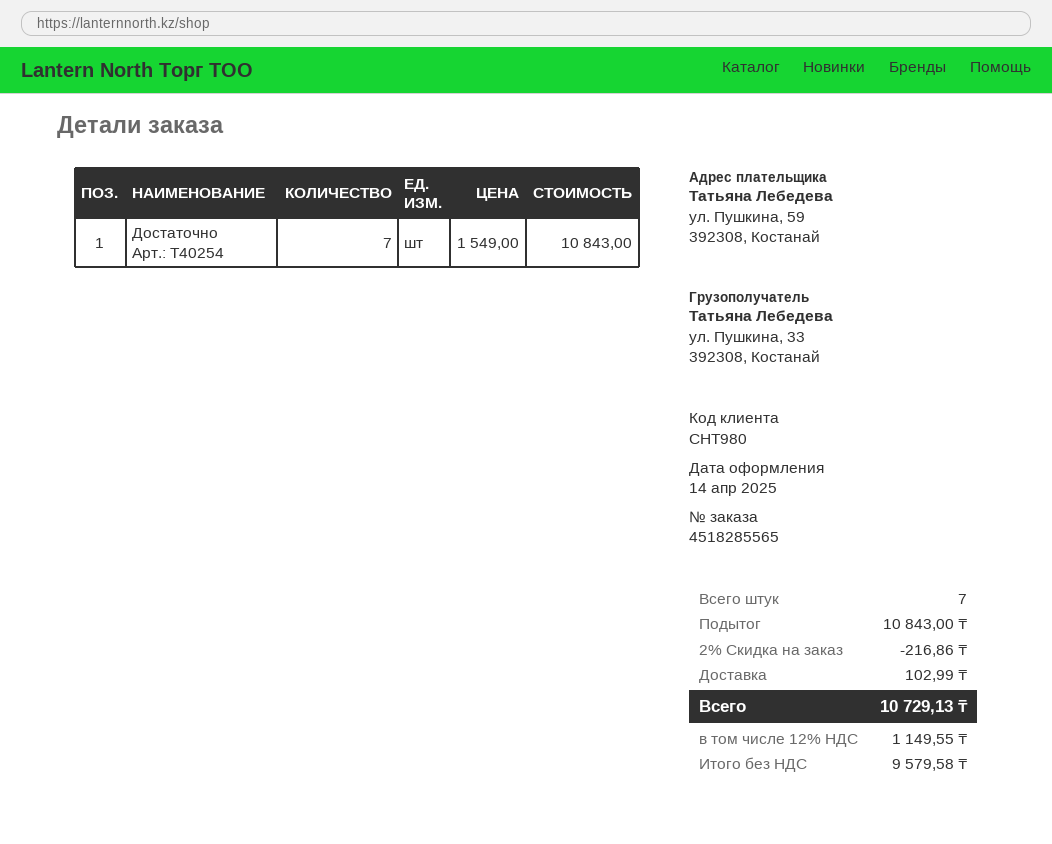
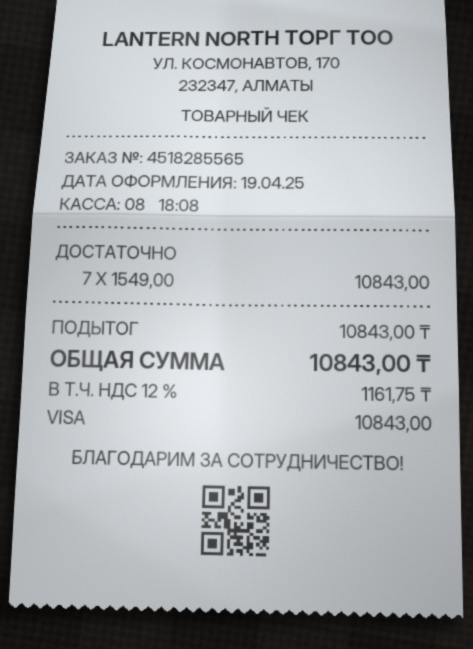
order date: 2025-04-14 -> 2025-04-19
discount: 2% = 216.86 -> none
shipping: 102.99 -> none
tax: 12% = 1149.55 -> 12% = 1161.75
total: 10729.13 -> 10843.00

